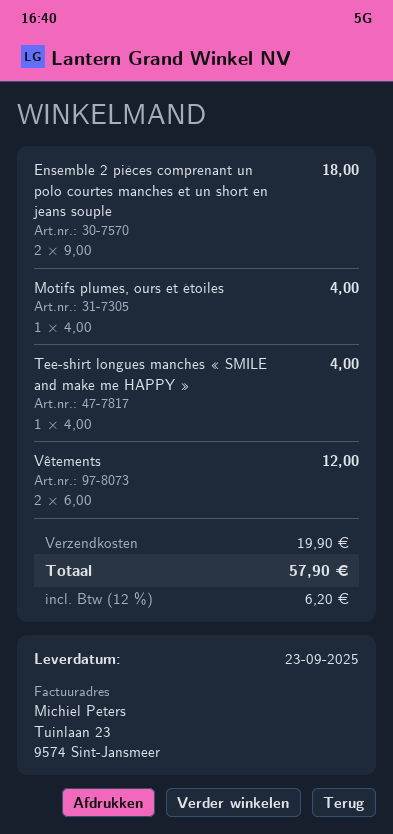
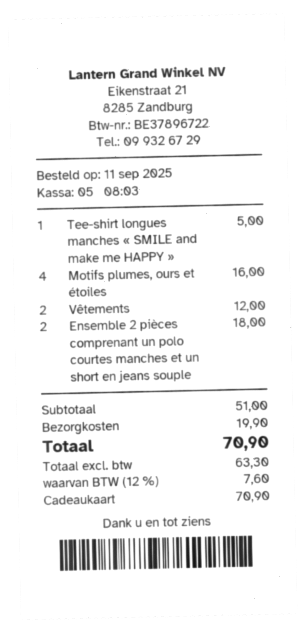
Motifs plumes, ours et étoiles: 1 for 4.00 -> 4 for 16.00
Tee-shirt longues manches « SMILE and make me HAPPY »: 1 for 4.00 -> 1 for 5.00
tax: 12% = 6.20 -> 12% = 7.60
total: 57.90 -> 70.90

